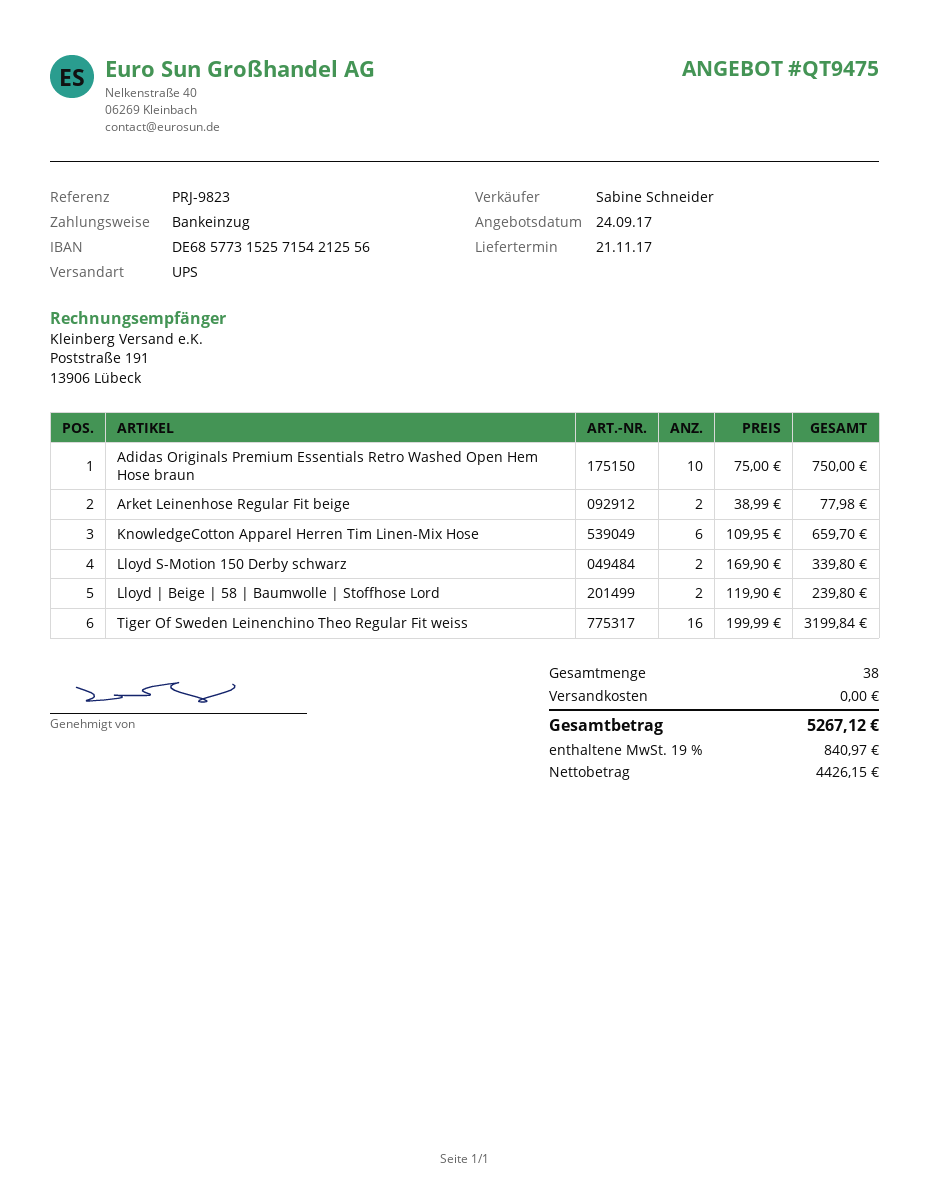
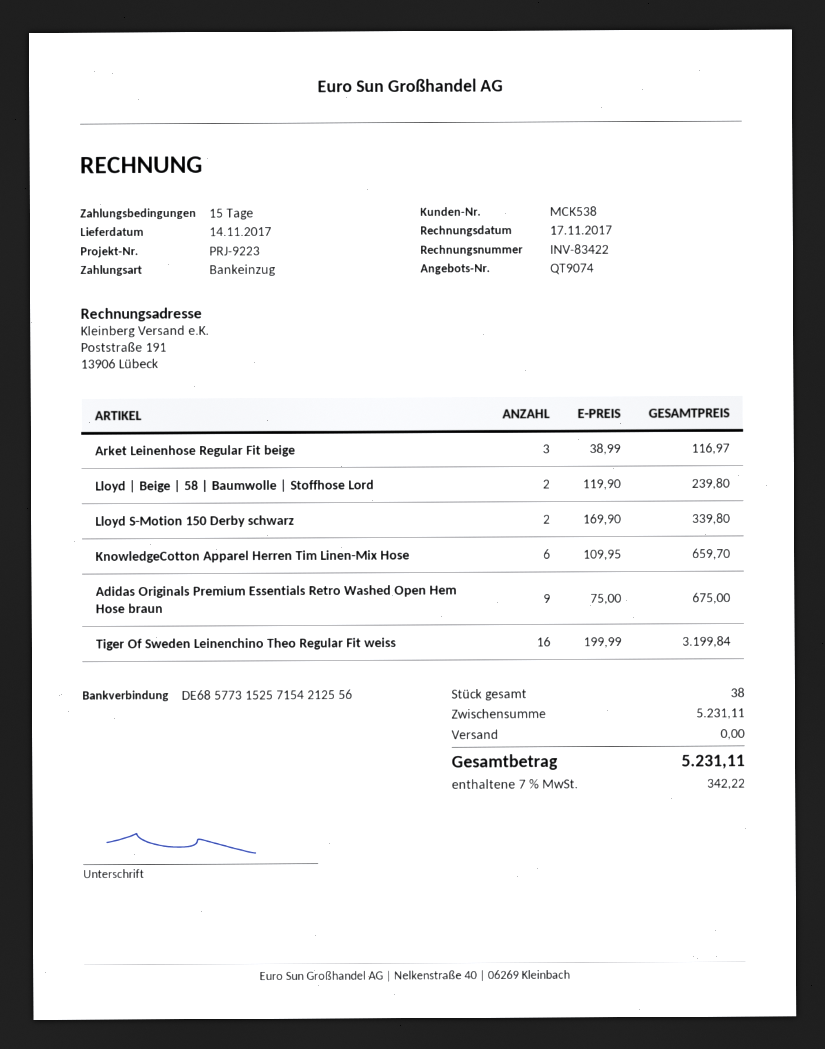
quote number: QT9475 -> QT9074
delivery date: 2017-11-21 -> 2017-11-14
reference: PRJ-9823 -> PRJ-9223
Adidas Originals Premium Essentials Retro Washed Open Hem Hose braun: 10 x 75.00 = 750.00 -> 9 x 75.00 = 675.00
Arket Leinenhose Regular Fit beige: 2 x 38.99 = 77.98 -> 3 x 38.99 = 116.97
tax: 19% = 840.97 -> 7% = 342.22
total: 5267.12 -> 5231.11

